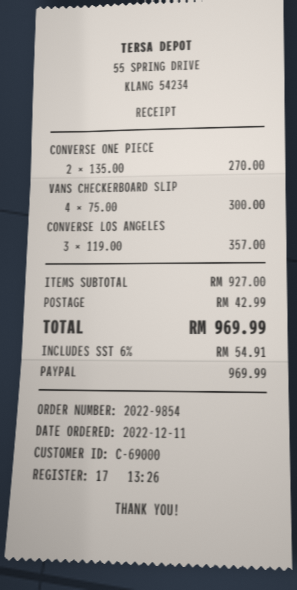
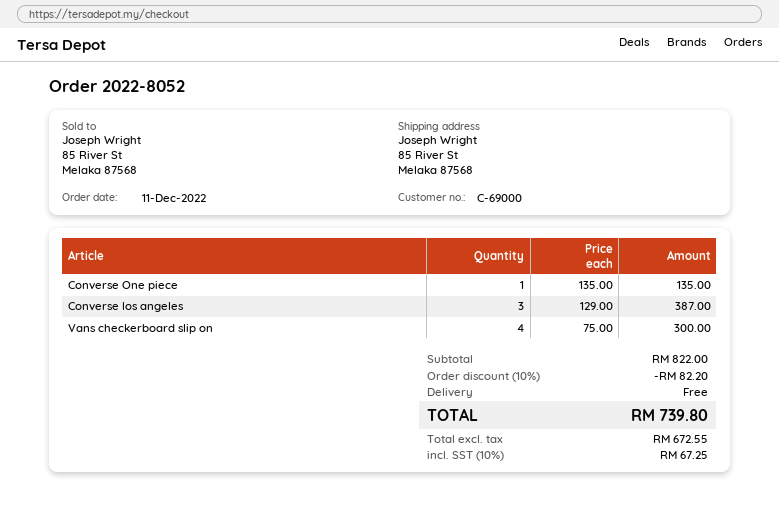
order number: 2022-9854 -> 2022-8052
CONVERSE ONE PIECE: 2 x 135.00 = 270.00 -> 1 x 135.00 = 135.00
CONVERSE LOS ANGELES: 3 x 119.00 = 357.00 -> 3 x 129.00 = 387.00
subtotal: 927.00 -> 822.00
discount: none -> 10% = 82.20
shipping: 42.99 -> 0.00
tax: 6% = 54.91 -> 10% = 67.25
total: 969.99 -> 739.80

